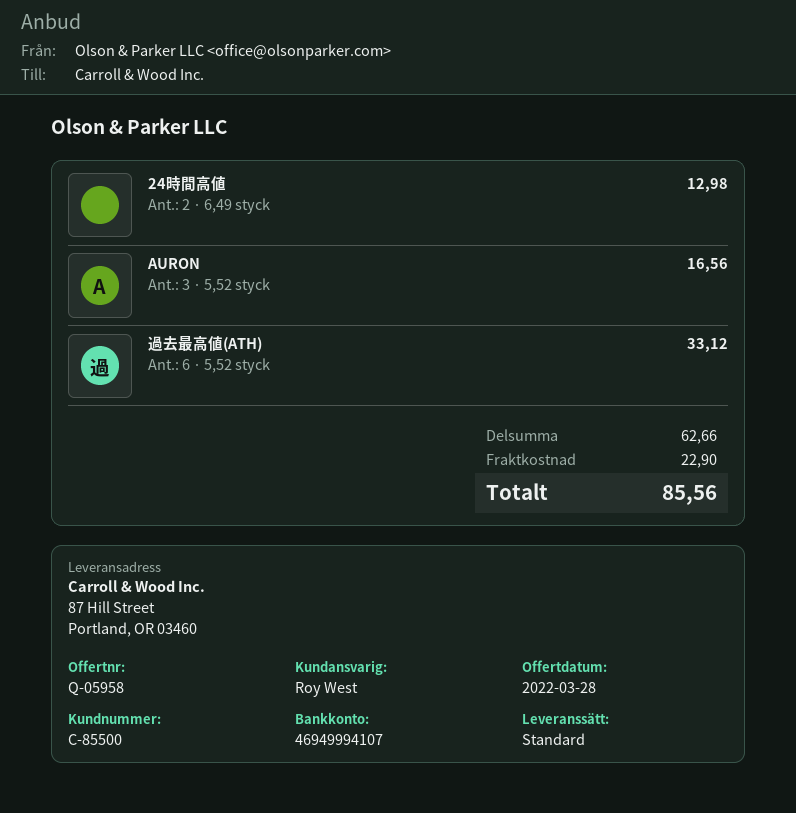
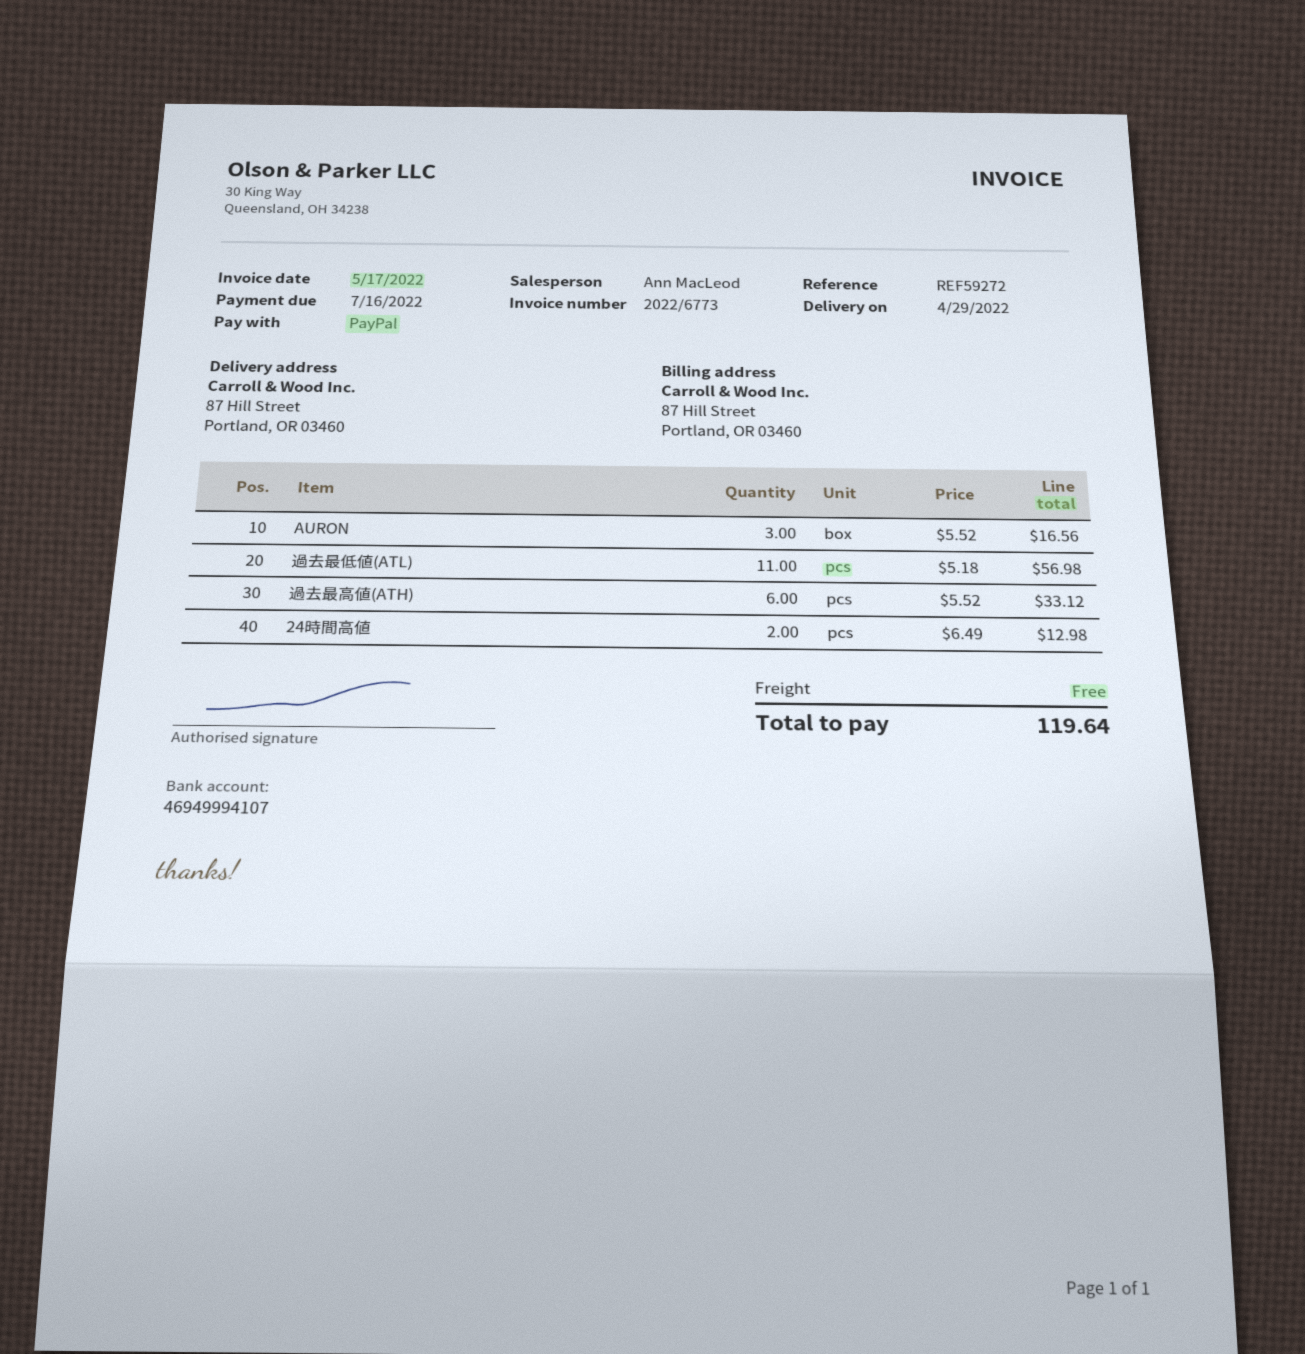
sales rep: Roy West -> Ann MacLeod
過去最低値(ATL): none -> 11 x 5.18 = 56.98
shipping: 22.90 -> 0.00
total: 85.56 -> 119.64

